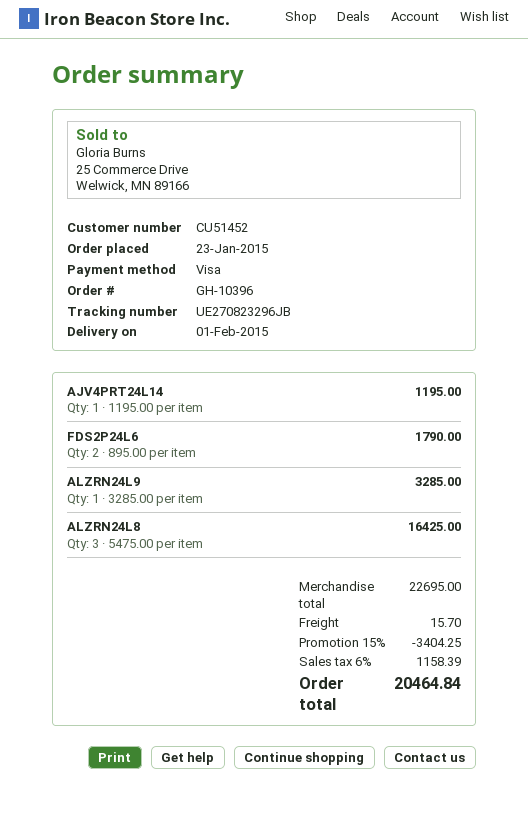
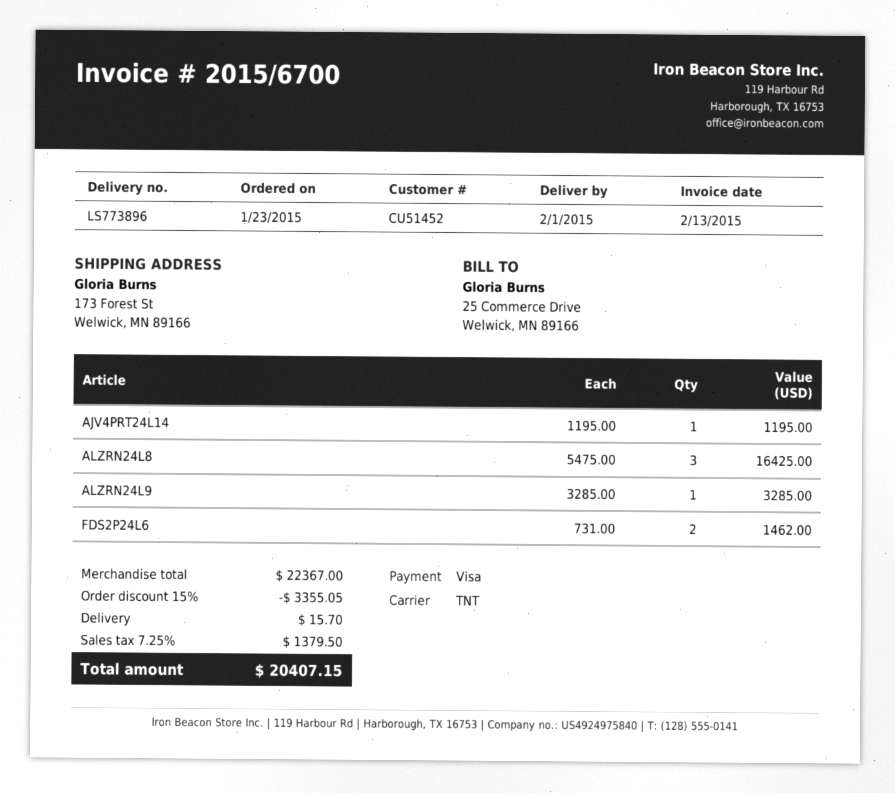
FDS2P24L6: 2 x 895.00 = 1790.00 -> 2 x 731.00 = 1462.00
subtotal: 22695.00 -> 22367.00
discount: 15% = 3404.25 -> 15% = 3355.05
tax: 6% = 1158.39 -> 7.25% = 1379.50
total: 20464.84 -> 20407.15

